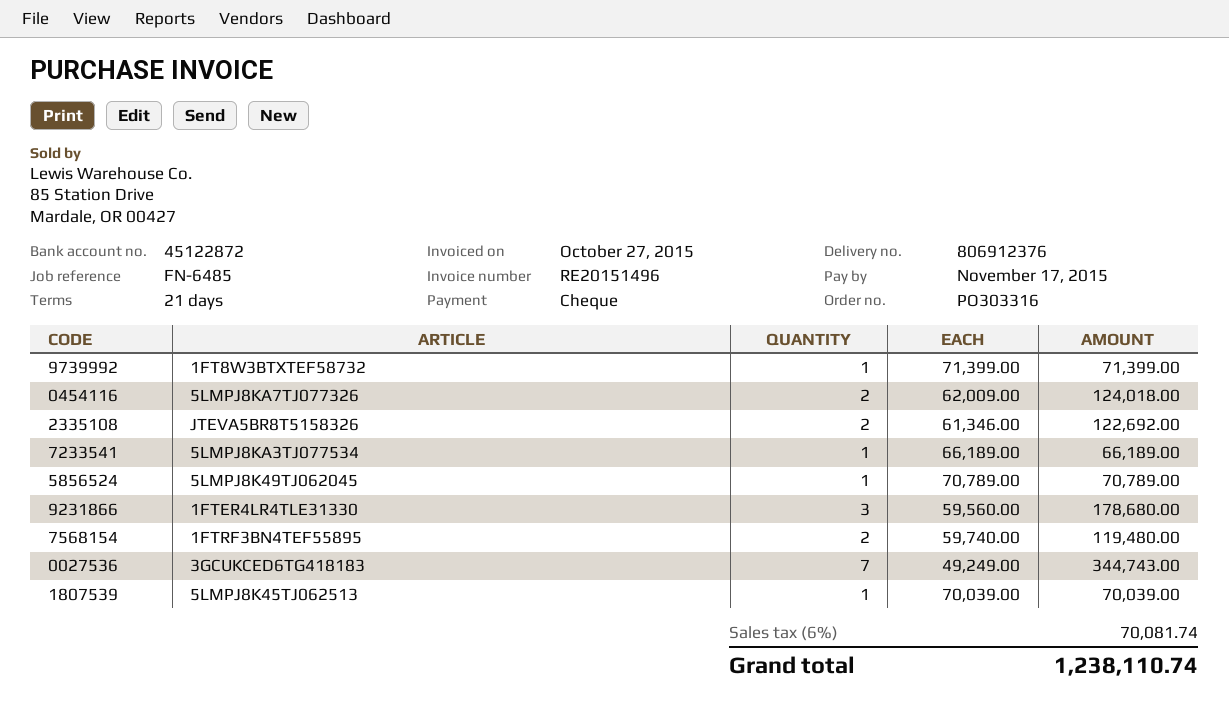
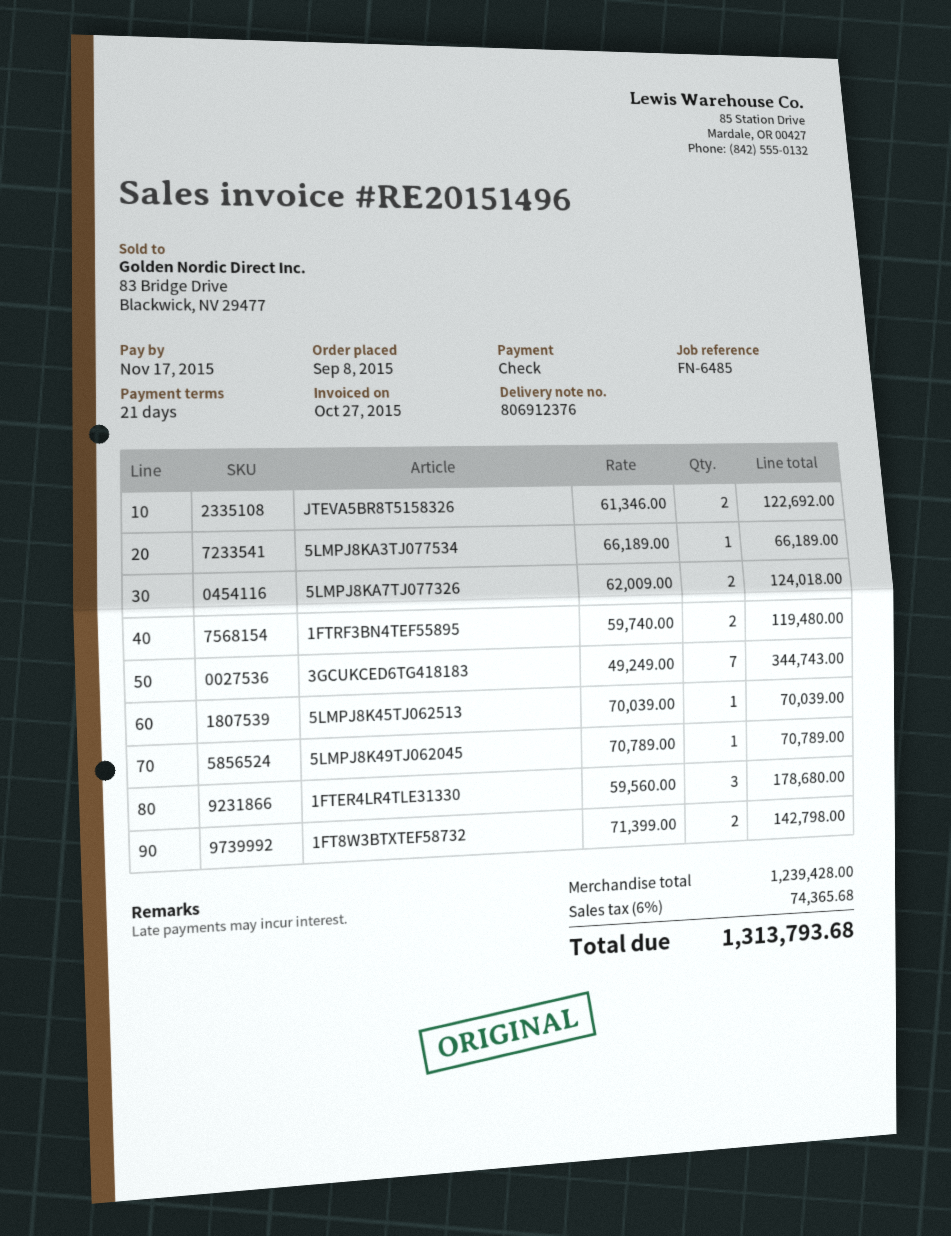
1FT8W3BTXTEF58732: 1 x 71399.00 = 71399.00 -> 2 x 71399.00 = 142798.00
tax: 6% = 70081.74 -> 6% = 74365.68
total: 1238110.74 -> 1313793.68

